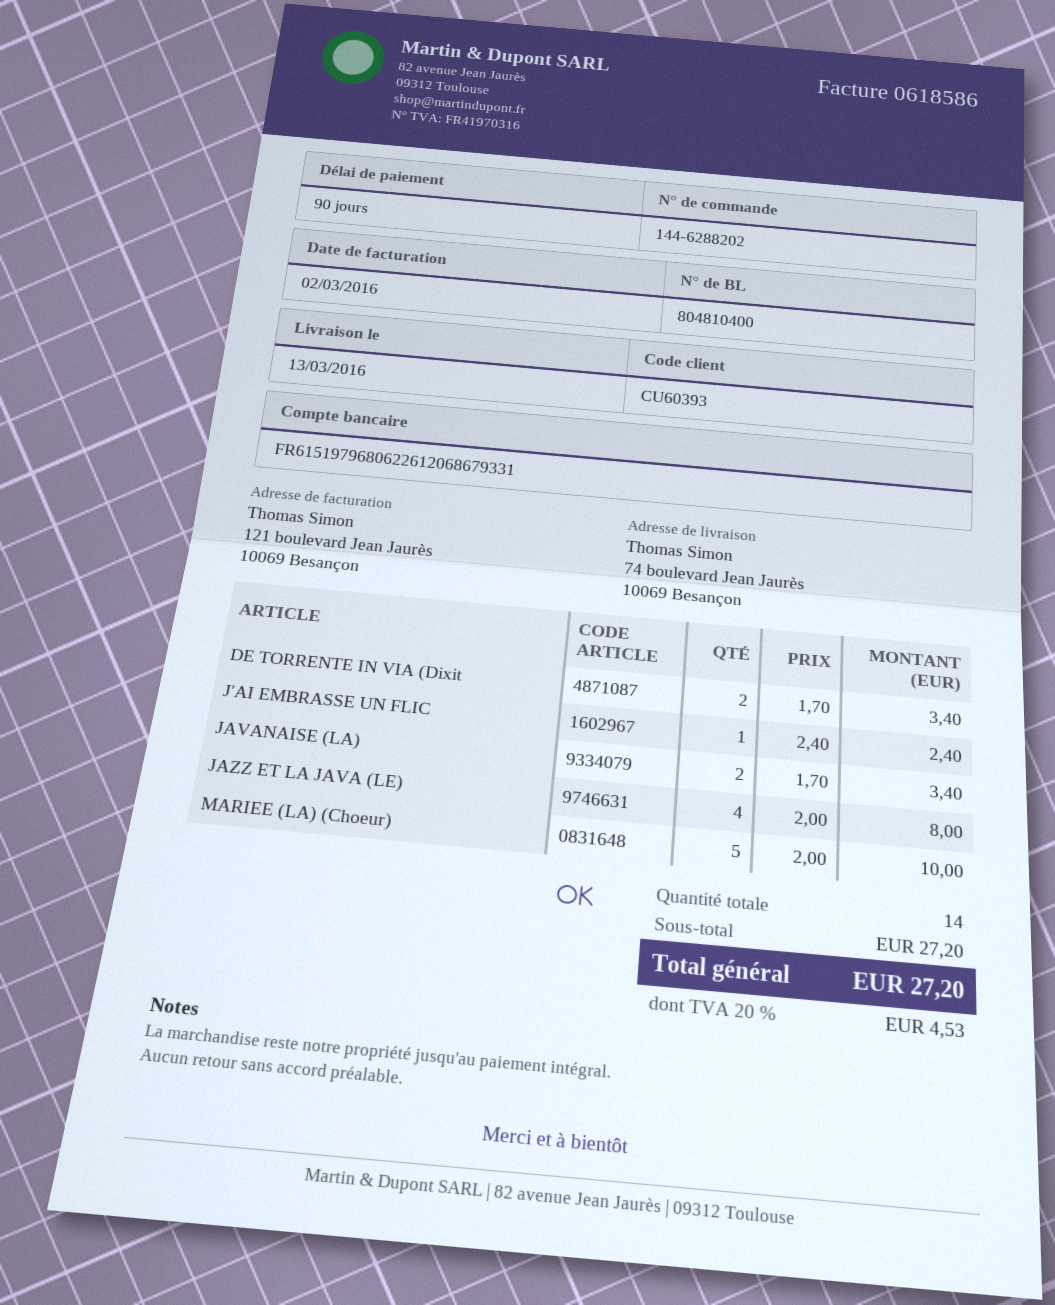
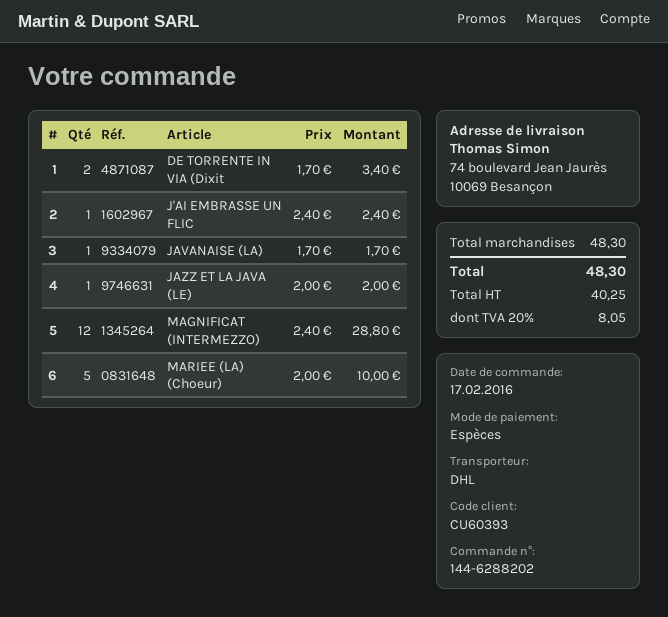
JAVANAISE (LA): 2 x 1.70 = 3.40 -> 1 x 1.70 = 1.70
JAZZ ET LA JAVA (LE): 4 x 2.00 = 8.00 -> 1 x 2.00 = 2.00
MAGNIFICAT (INTERMEZZO): none -> 12 x 2.40 = 28.80
subtotal: 27.20 -> 48.30
tax: 20% = 4.53 -> 20% = 8.05
total: 27.20 -> 48.30

